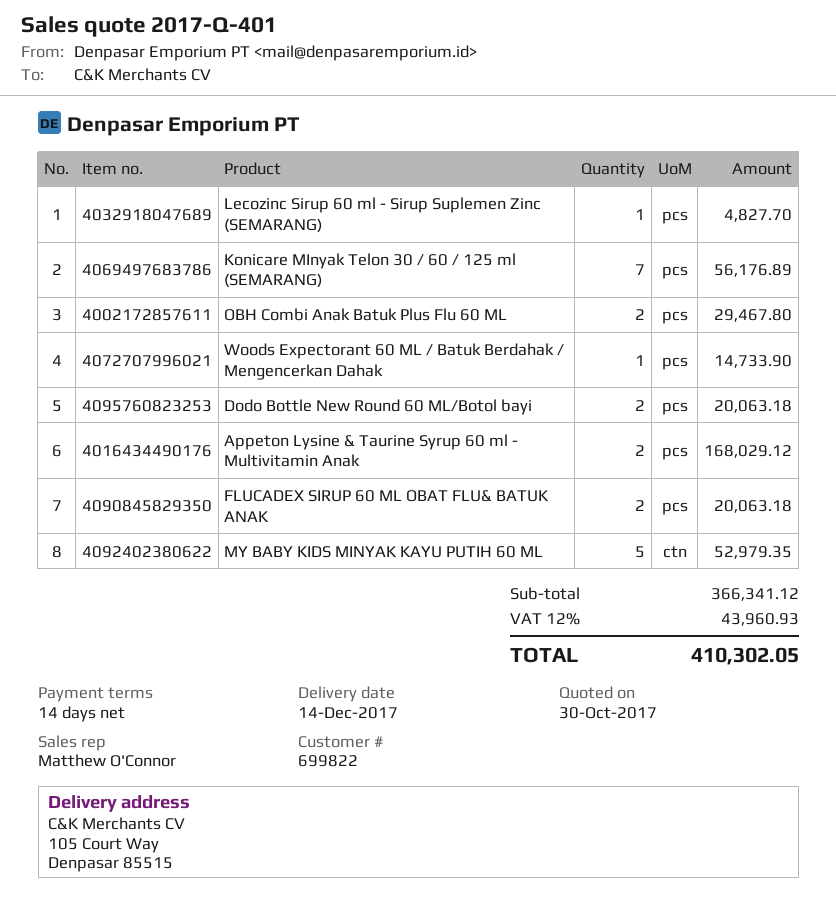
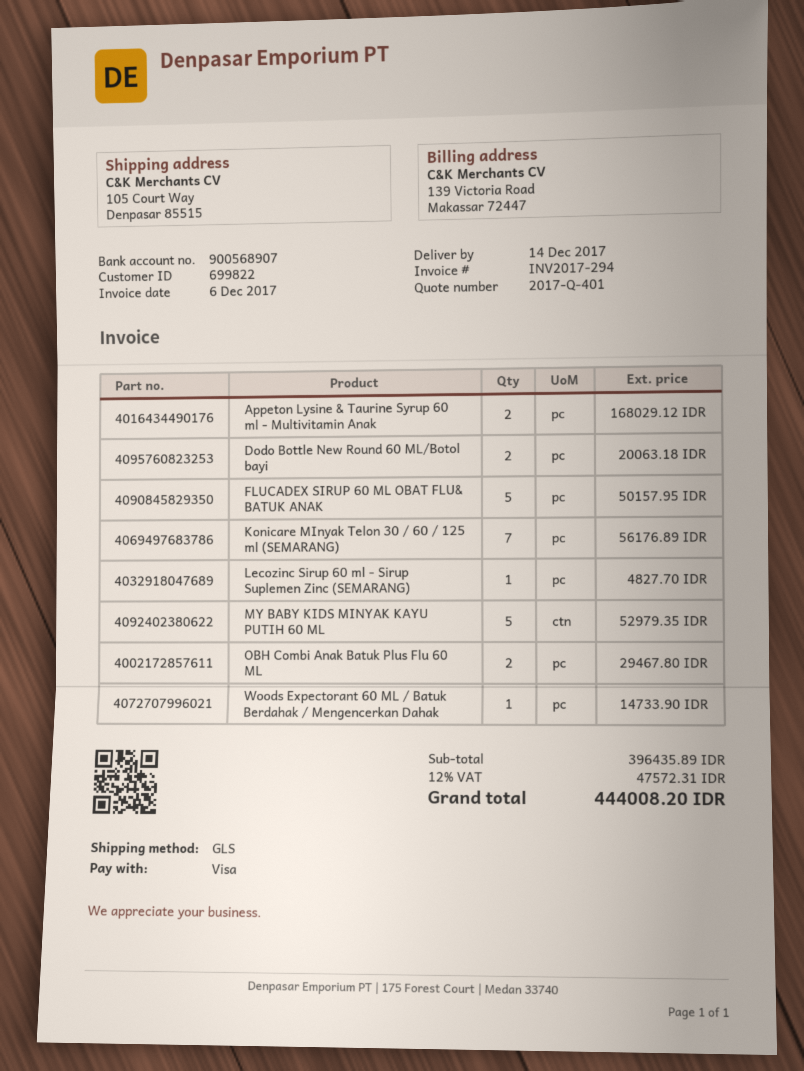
FLUCADEX SIRUP 60 ML OBAT FLU& BATUK ANAK: 2 for 20063.18 -> 5 for 50157.95
subtotal: 366341.12 -> 396435.89
tax: 12% = 43960.93 -> 12% = 47572.31
total: 410302.05 -> 444008.20

